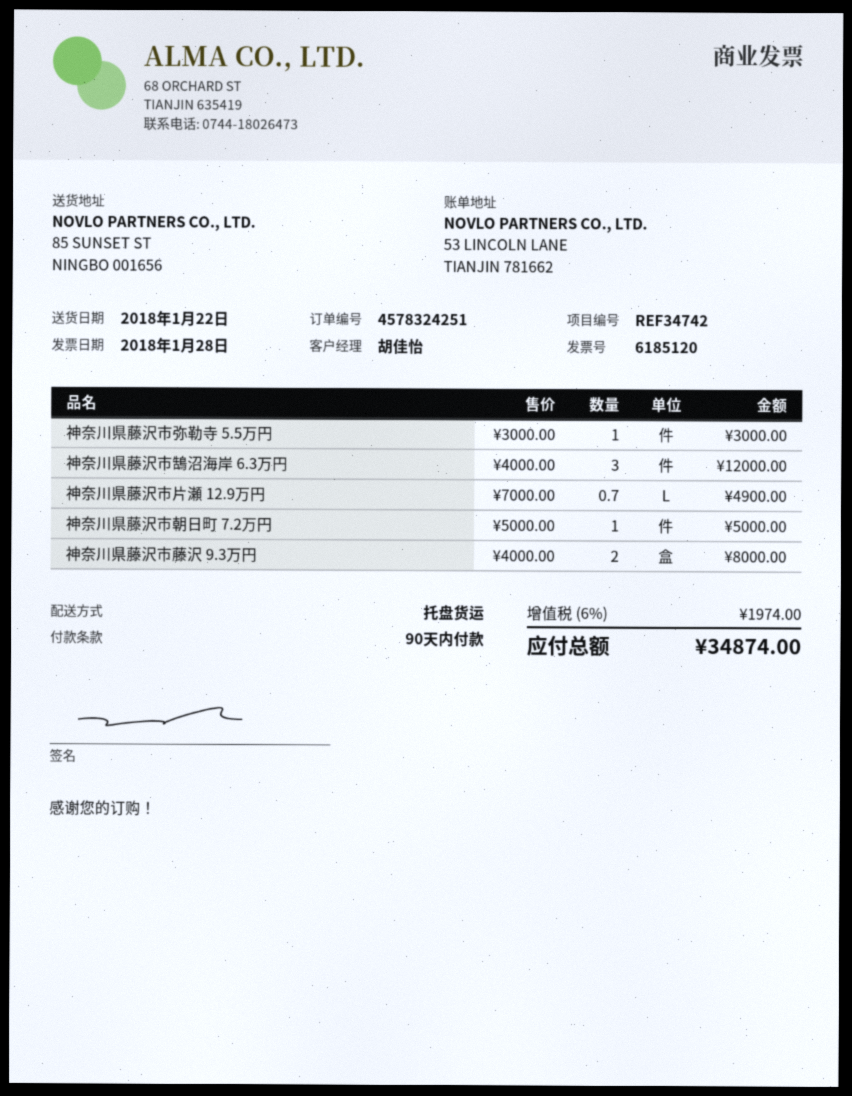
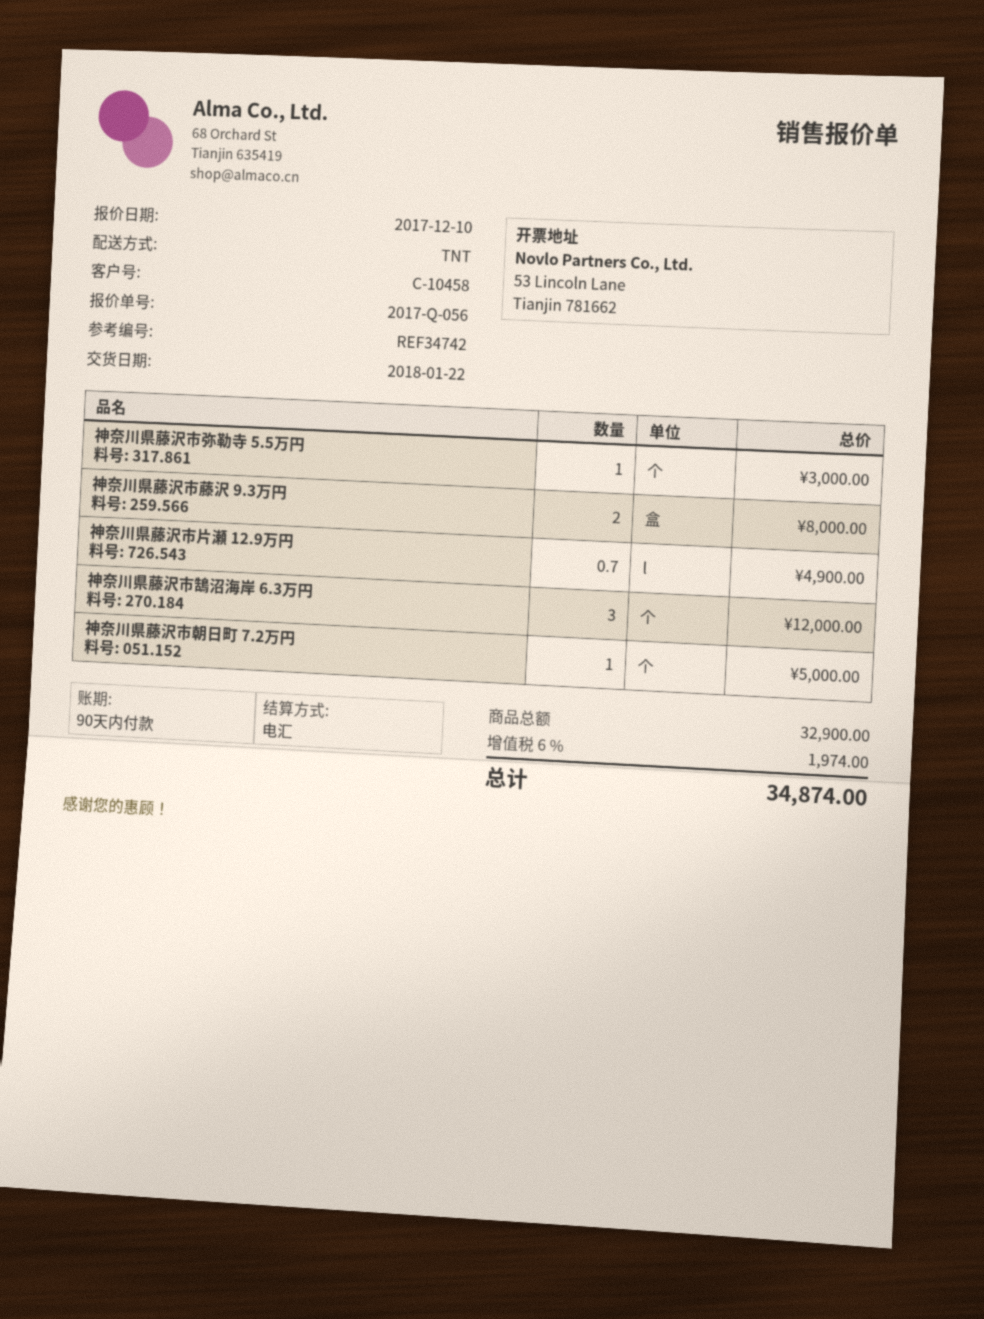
shipping method: pallet freight -> TNT

